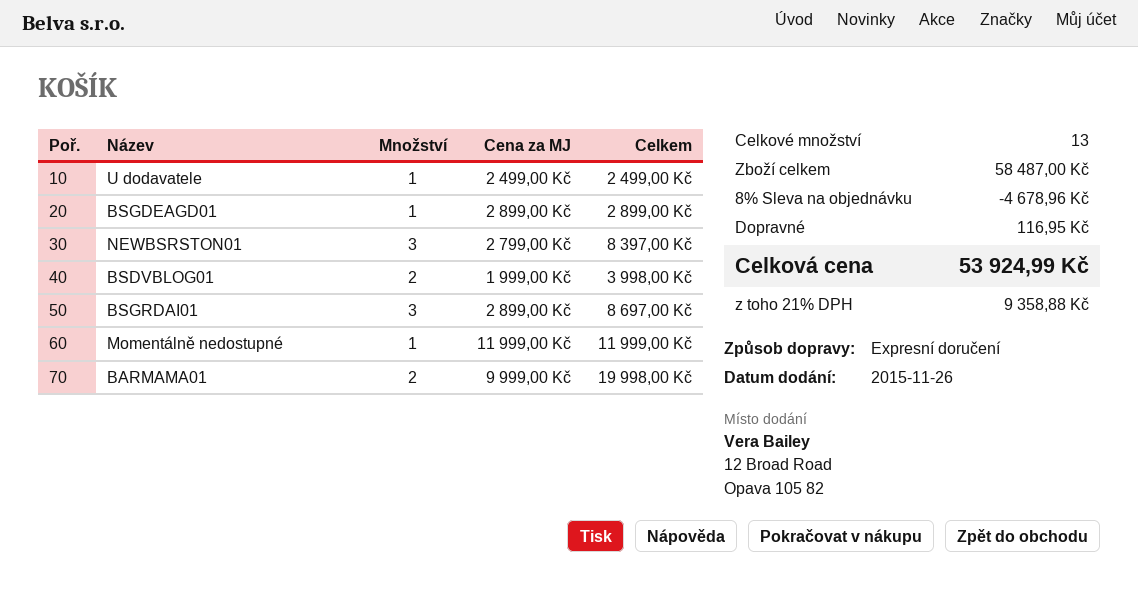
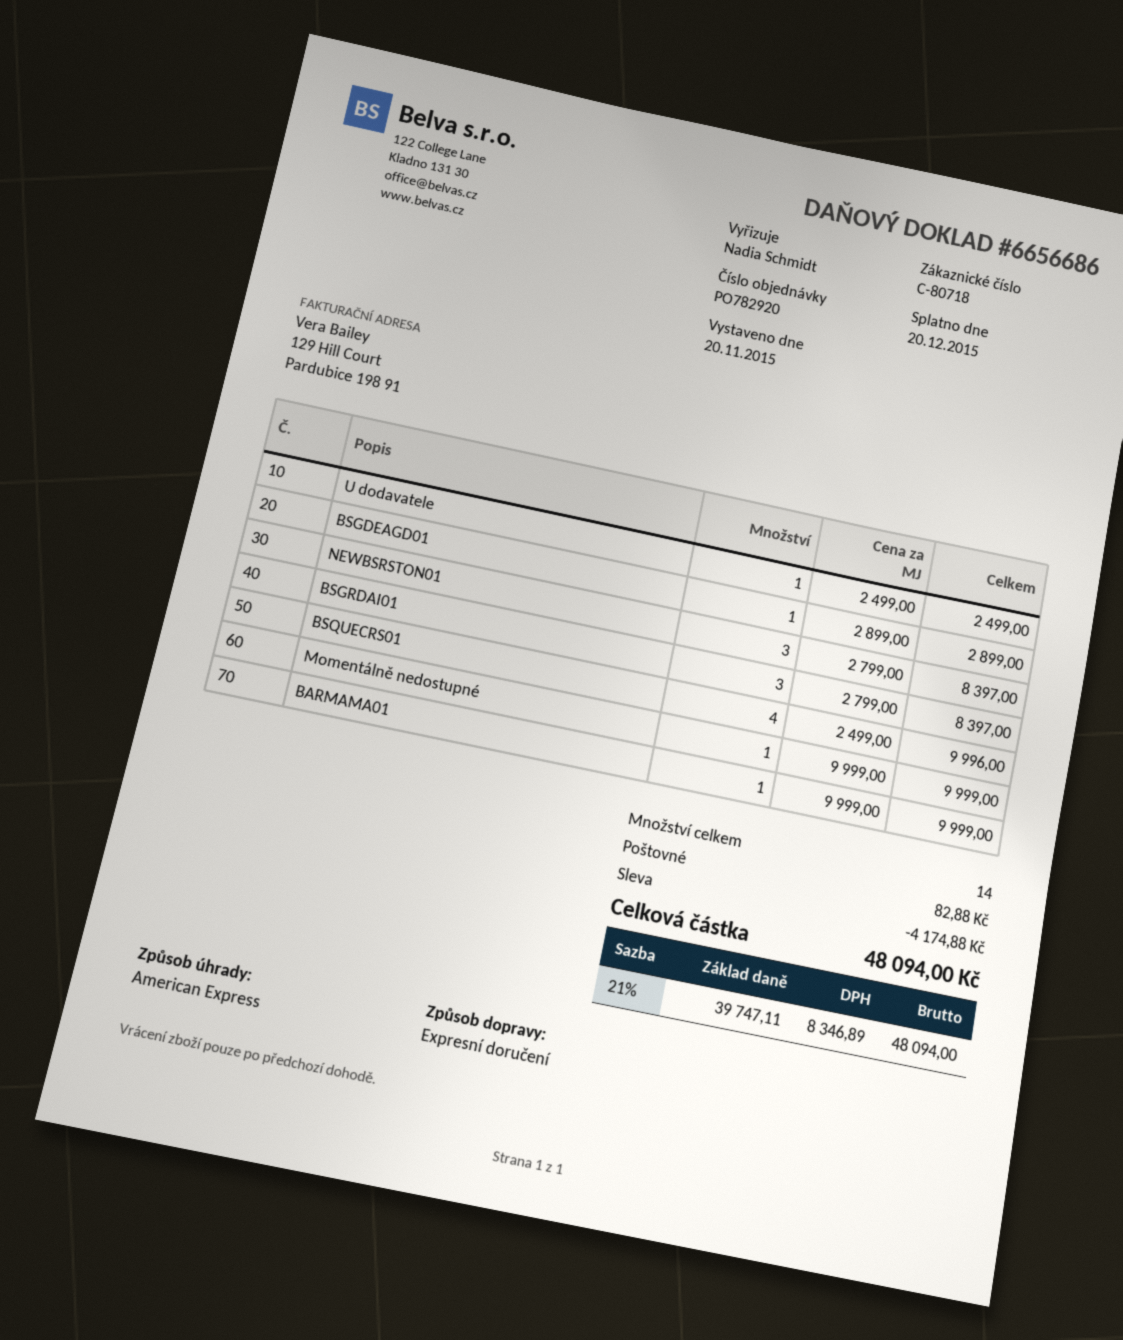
BSDVBLOG01: 2 x 1999.00 = 3998.00 -> none
BSGRDAI01: 3 x 2899.00 = 8697.00 -> 3 x 2799.00 = 8397.00
Momentálně nedostupné: 1 x 11999.00 = 11999.00 -> 1 x 9999.00 = 9999.00
BARMAMA01: 2 x 9999.00 = 19998.00 -> 1 x 9999.00 = 9999.00
BSQUECRS01: none -> 4 x 2499.00 = 9996.00
total quantity: 13 -> 14
discount: 4678.96 -> 4174.88
shipping: 116.95 -> 82.88
tax: 21% = 9358.88 -> 21% = 8346.89
total: 53924.99 -> 48094.00

